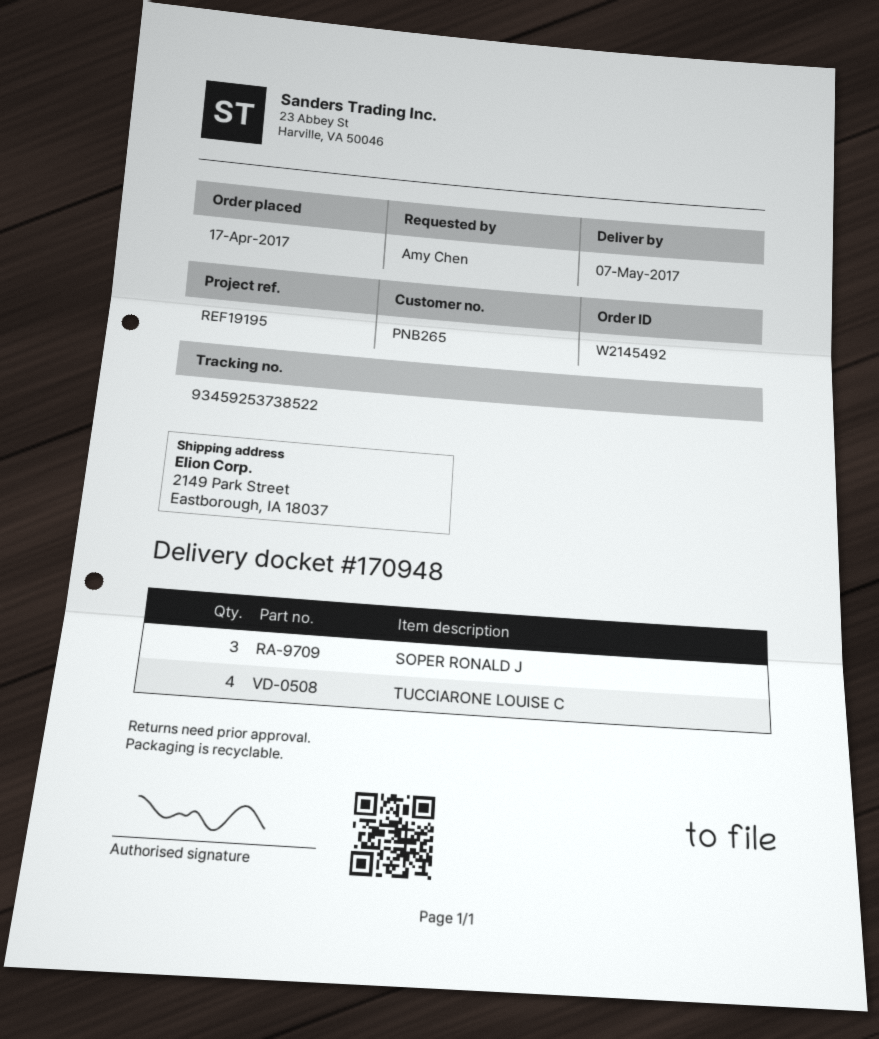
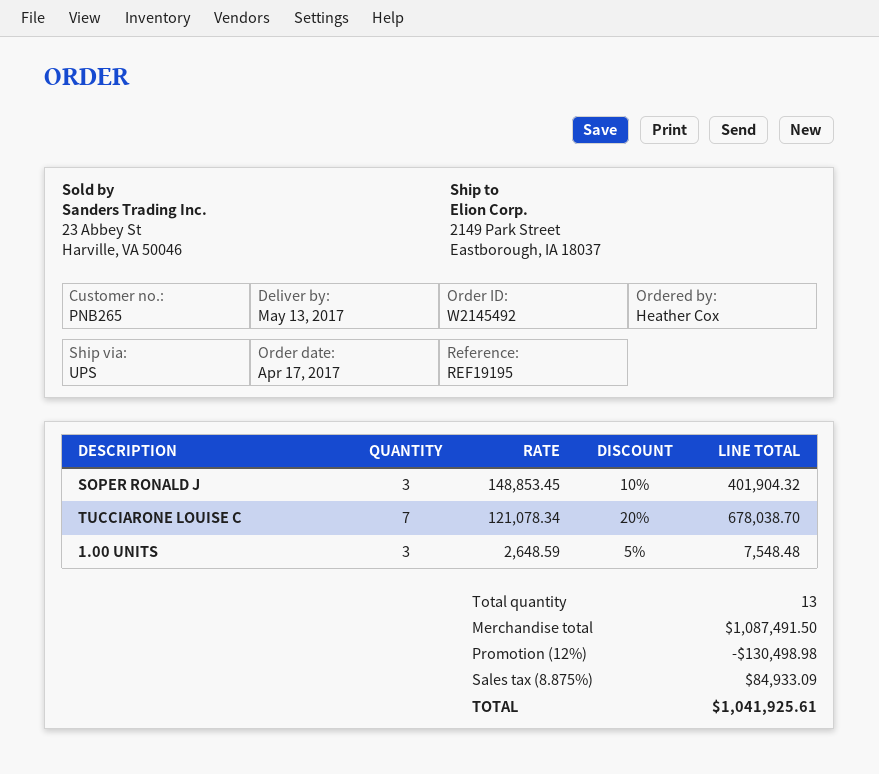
delivery date: 2017-05-07 -> 2017-05-13
ordered by: Amy Chen -> Heather Cox
TUCCIARONE LOUISE C: 4 -> 7
1.00 UNITS: none -> 3

